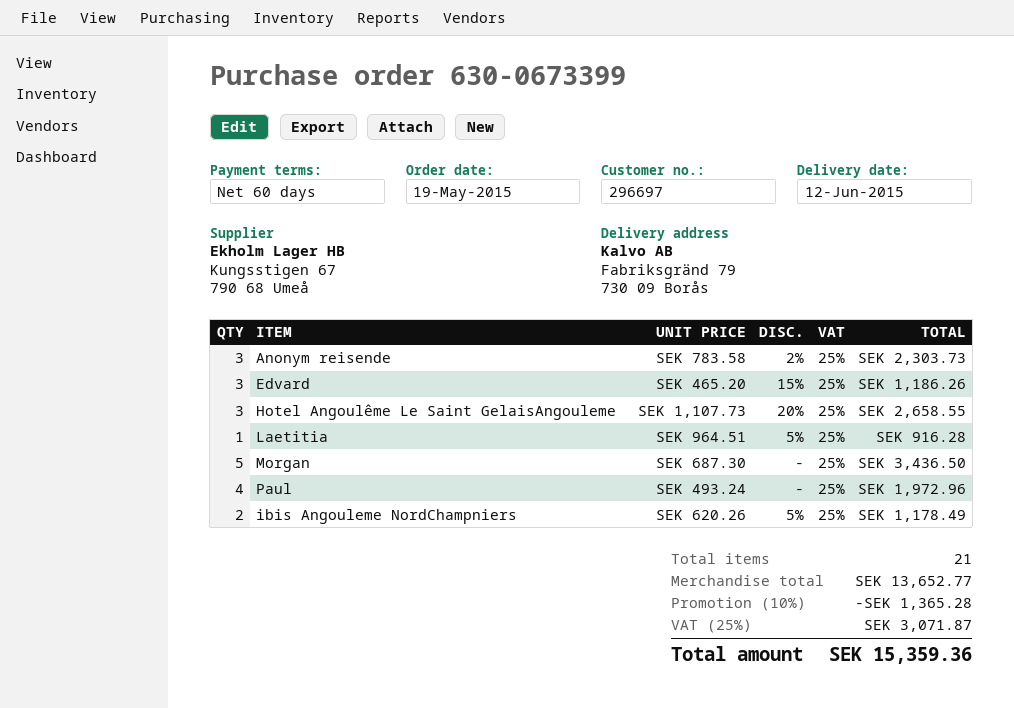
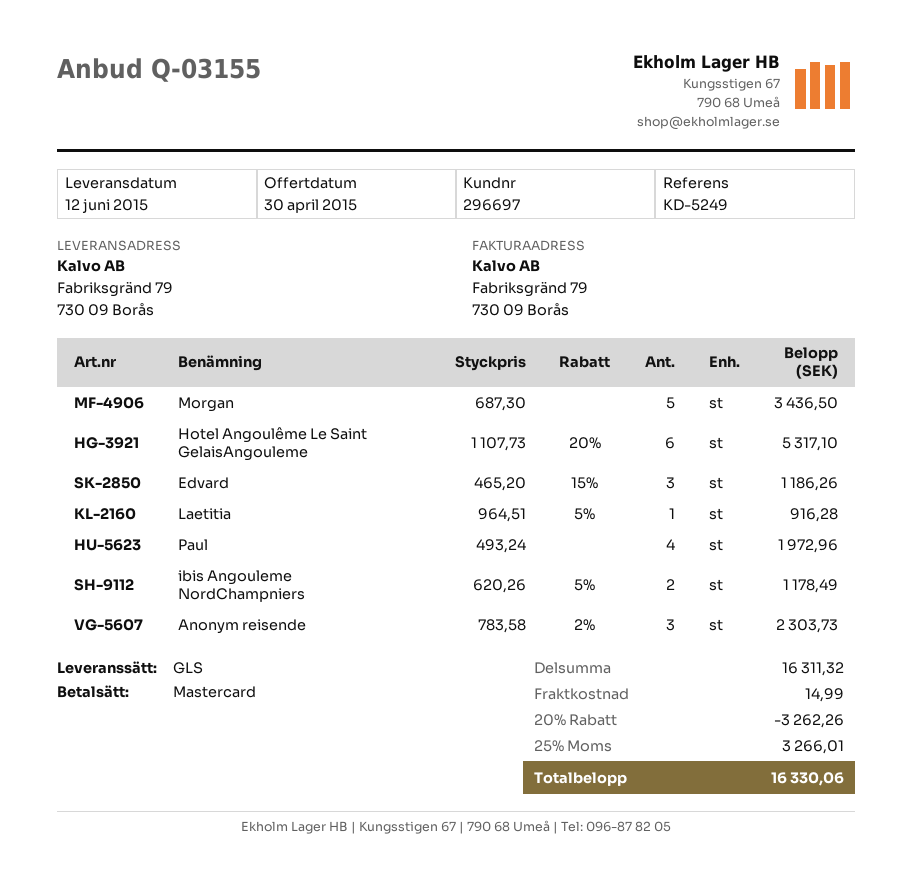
Hotel Angoulême Le Saint GelaisAngouleme: 3 x 1107.73 - 20% = 2658.55 -> 6 x 1107.73 - 20% = 5317.10
subtotal: 13652.77 -> 16311.32
discount: 10% = 1365.28 -> 20% = 3262.26
shipping: none -> 14.99
tax: 25% = 3071.87 -> 25% = 3266.01
total: 15359.36 -> 16330.06

